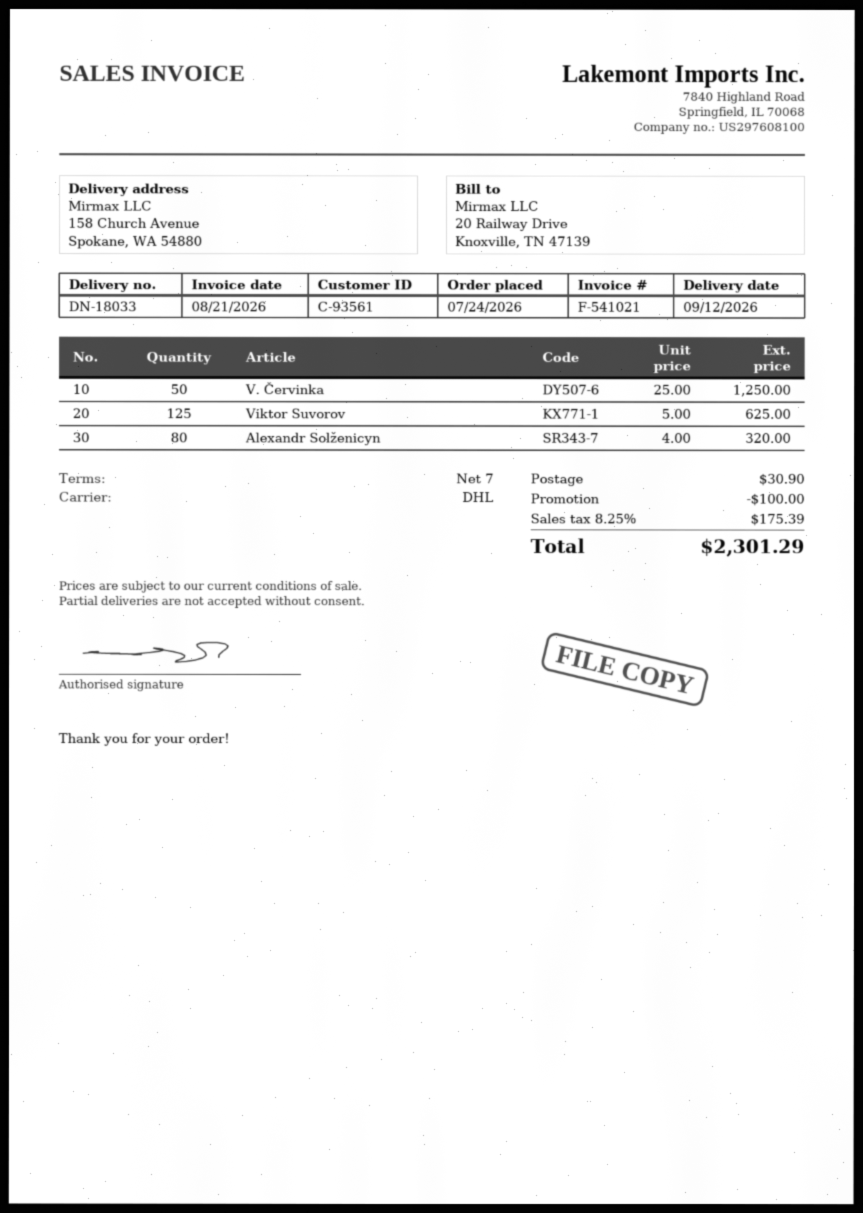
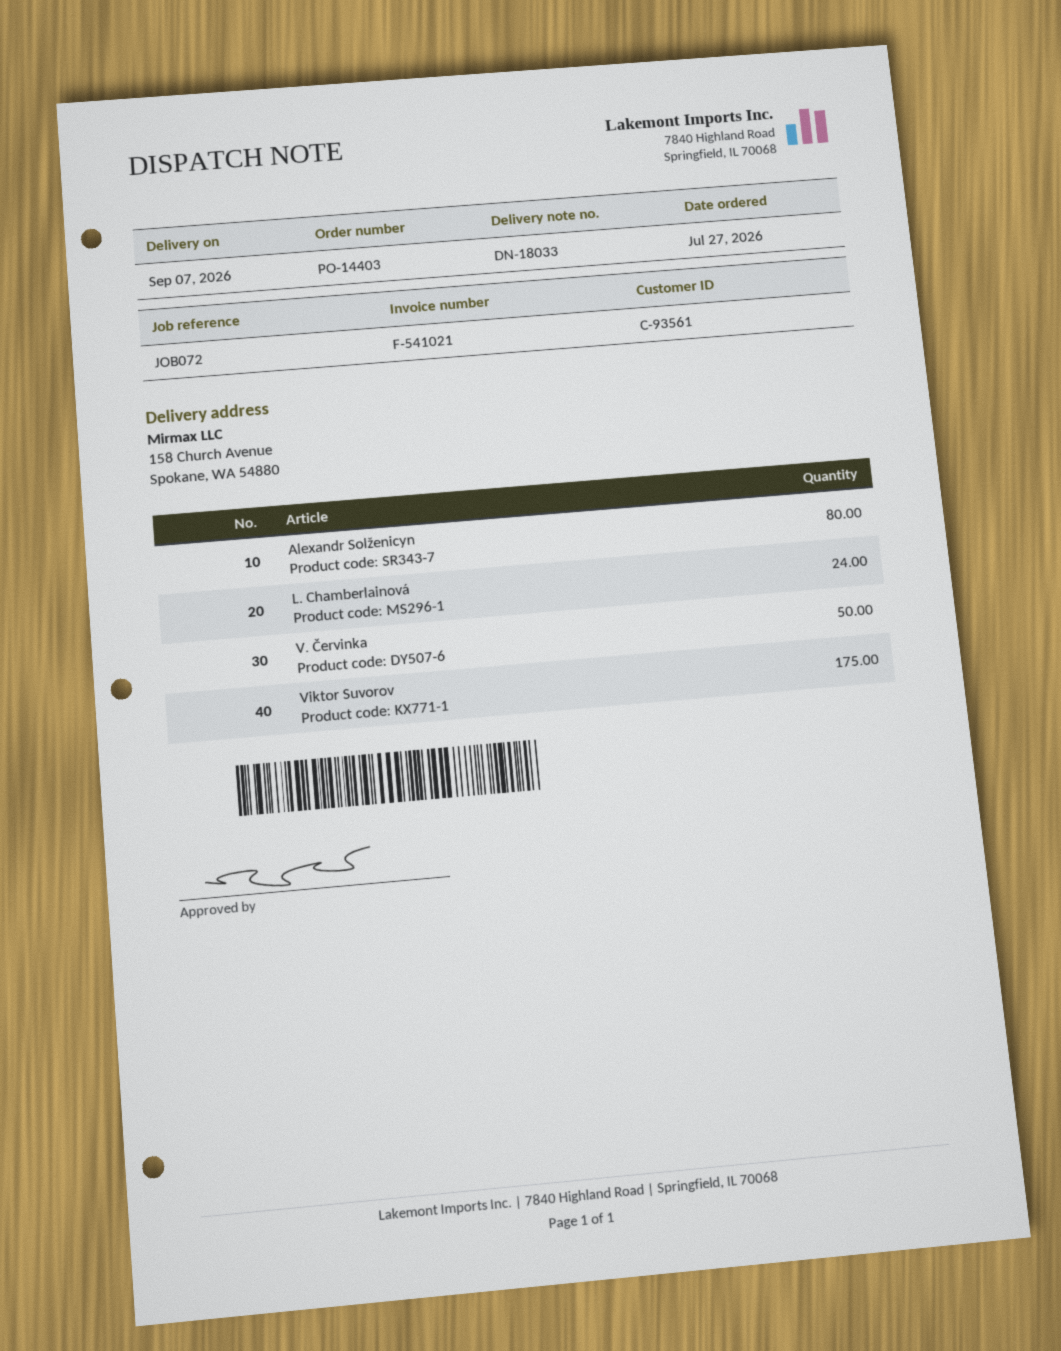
order date: 2026-07-24 -> 2026-07-27
delivery date: 2026-09-12 -> 2026-09-07
Viktor Suvorov: 125 -> 175
L. Chamberlainová: none -> 24

